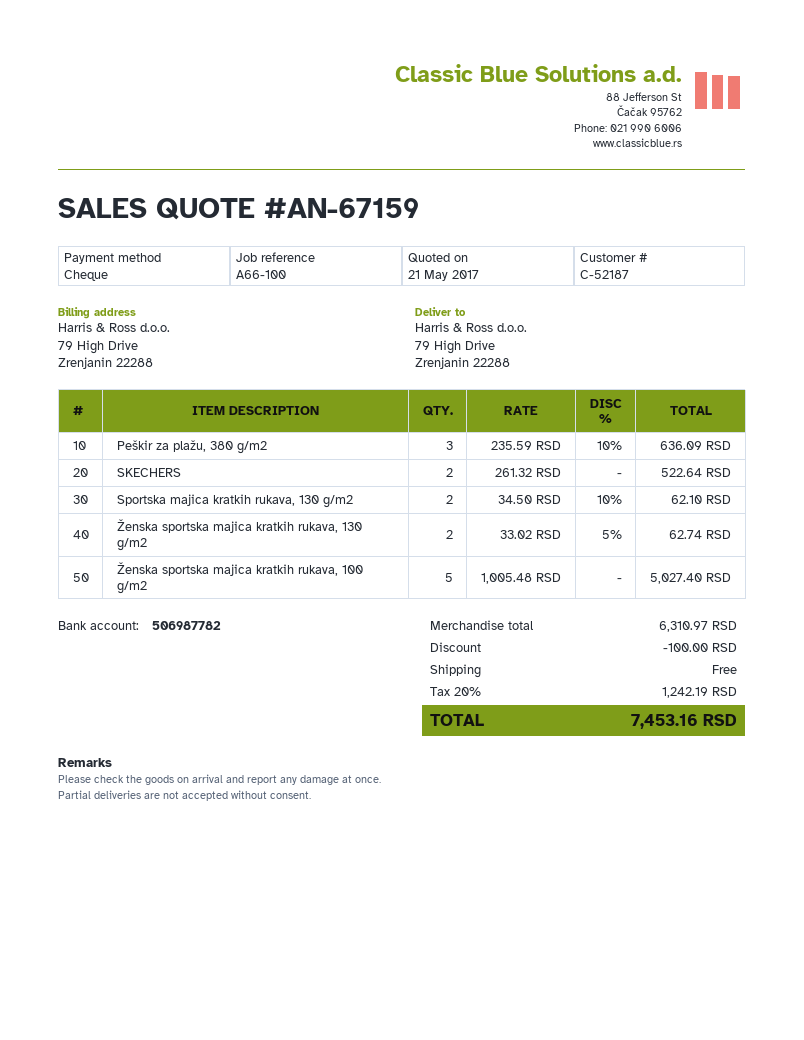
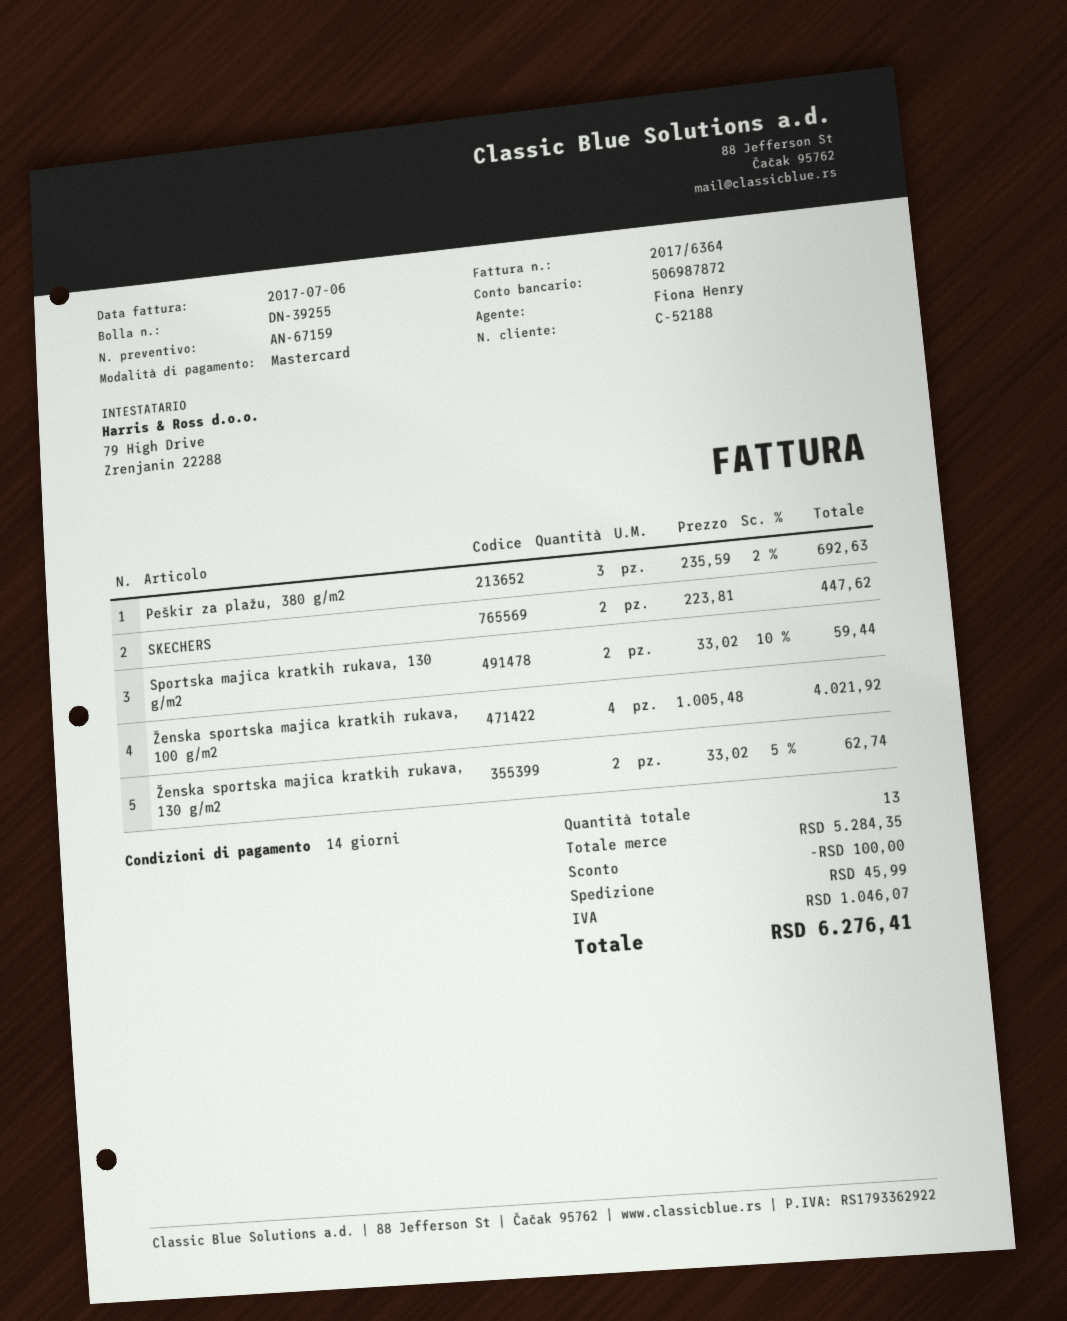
customer number: C-52187 -> C-52188
payment method: cheque -> Mastercard
bank account: 506987782 -> 506987872
Peškir za plažu, 380 g/m2: 3 x 235.59 - 10% = 636.09 -> 3 x 235.59 - 2% = 692.63
SKECHERS: 2 x 261.32 = 522.64 -> 2 x 223.81 = 447.62
Sportska majica kratkih rukava, 130 g/m2: 2 x 34.50 - 10% = 62.10 -> 2 x 33.02 - 10% = 59.44
Ženska sportska majica kratkih rukava, 100 g/m2: 5 x 1005.48 = 5027.40 -> 4 x 1005.48 = 4021.92
subtotal: 6310.97 -> 5284.35
shipping: 0.00 -> 45.99
tax: 1242.19 -> 1046.07
total: 7453.16 -> 6276.41

